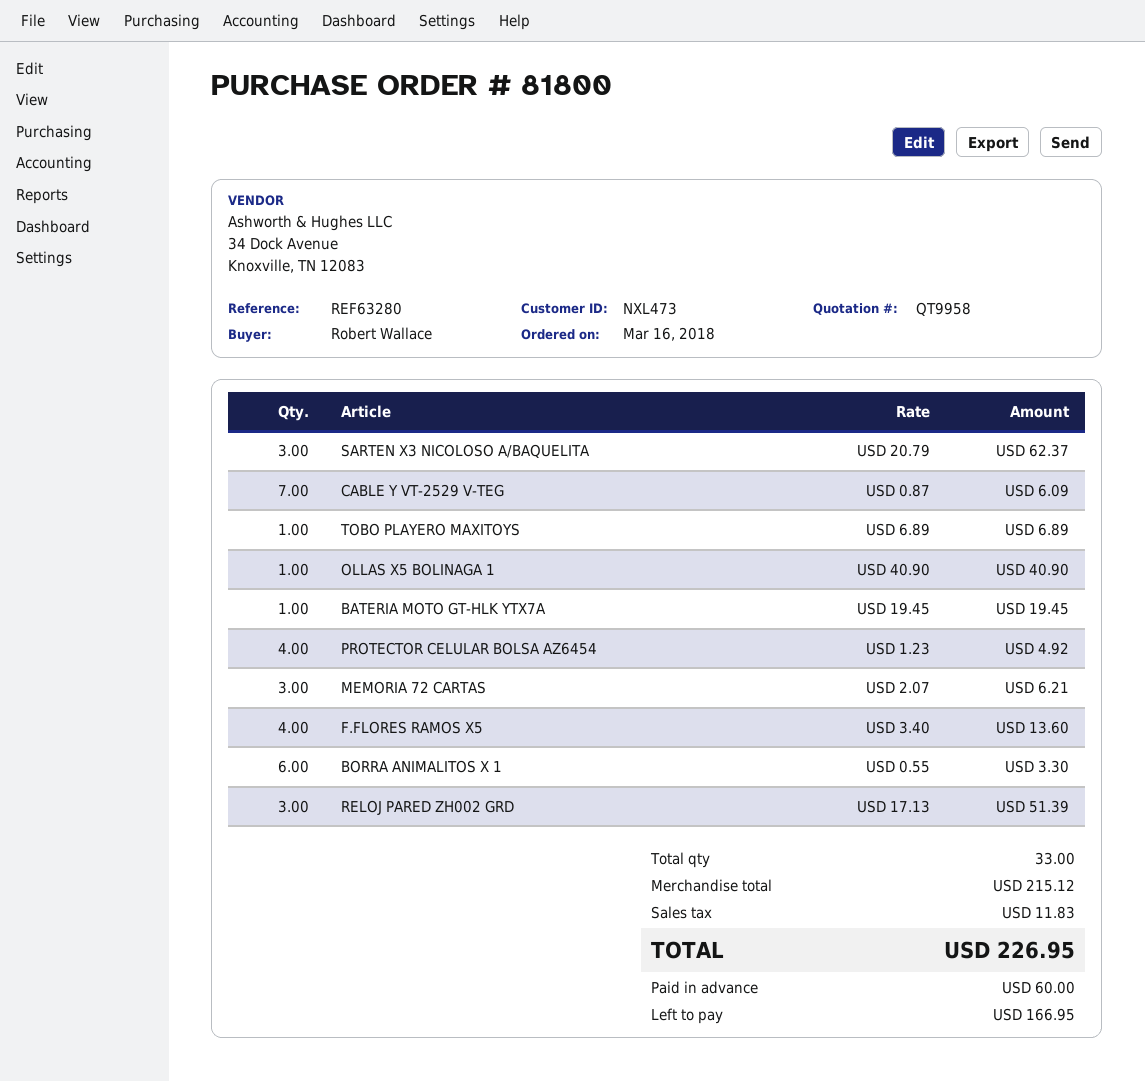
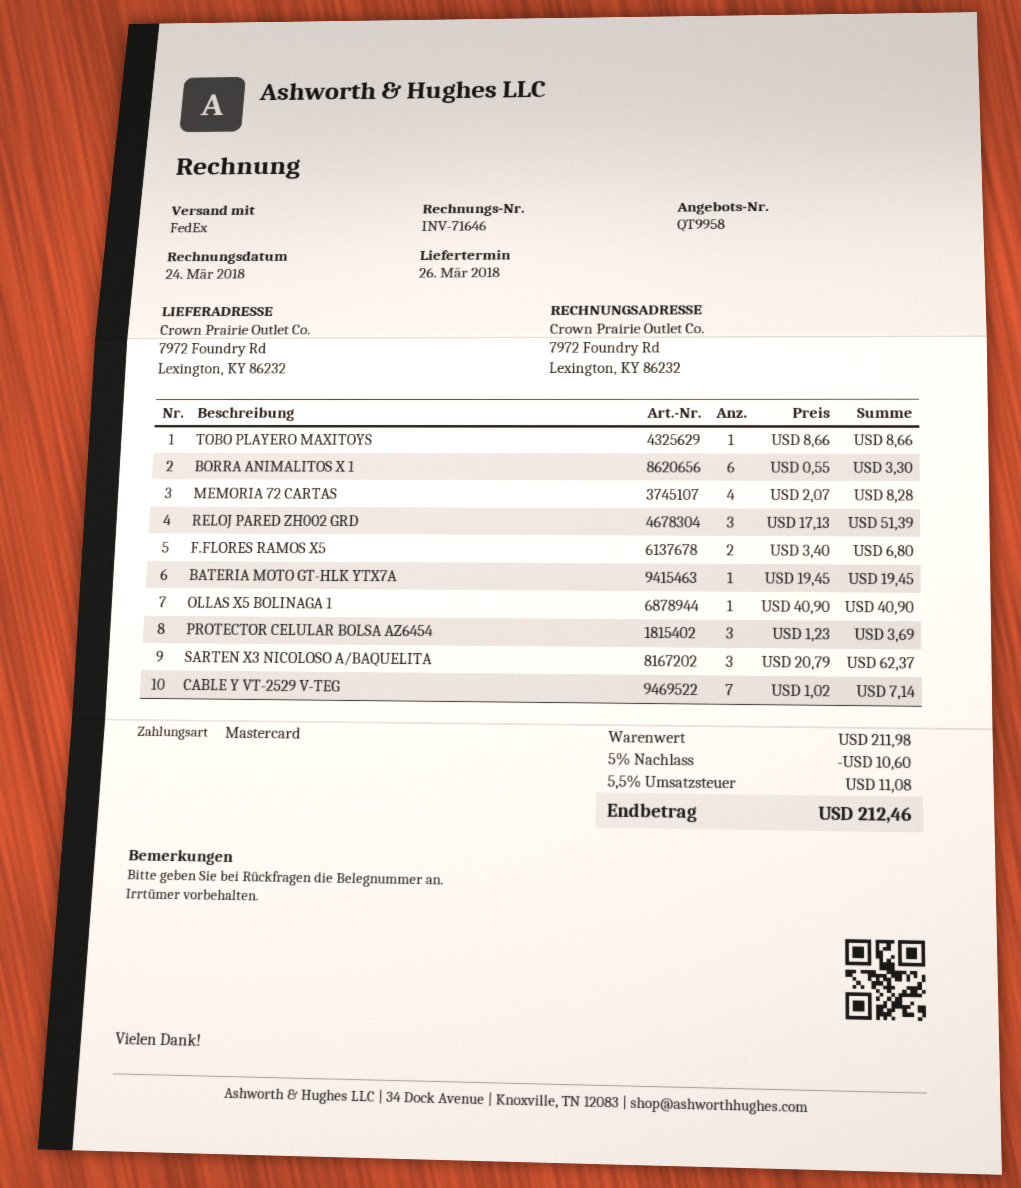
CABLE Y VT-2529 V-TEG: 7 x 0.87 = 6.09 -> 7 x 1.02 = 7.14
TOBO PLAYERO MAXITOYS: 1 x 6.89 = 6.89 -> 1 x 8.66 = 8.66
PROTECTOR CELULAR BOLSA AZ6454: 4 x 1.23 = 4.92 -> 3 x 1.23 = 3.69
MEMORIA 72 CARTAS: 3 x 2.07 = 6.21 -> 4 x 2.07 = 8.28
F.FLORES RAMOS X5: 4 x 3.40 = 13.60 -> 2 x 3.40 = 6.80
subtotal: 215.12 -> 211.98
discount: none -> 5% = 10.60
tax: 11.83 -> 11.08
total: 226.95 -> 212.46

